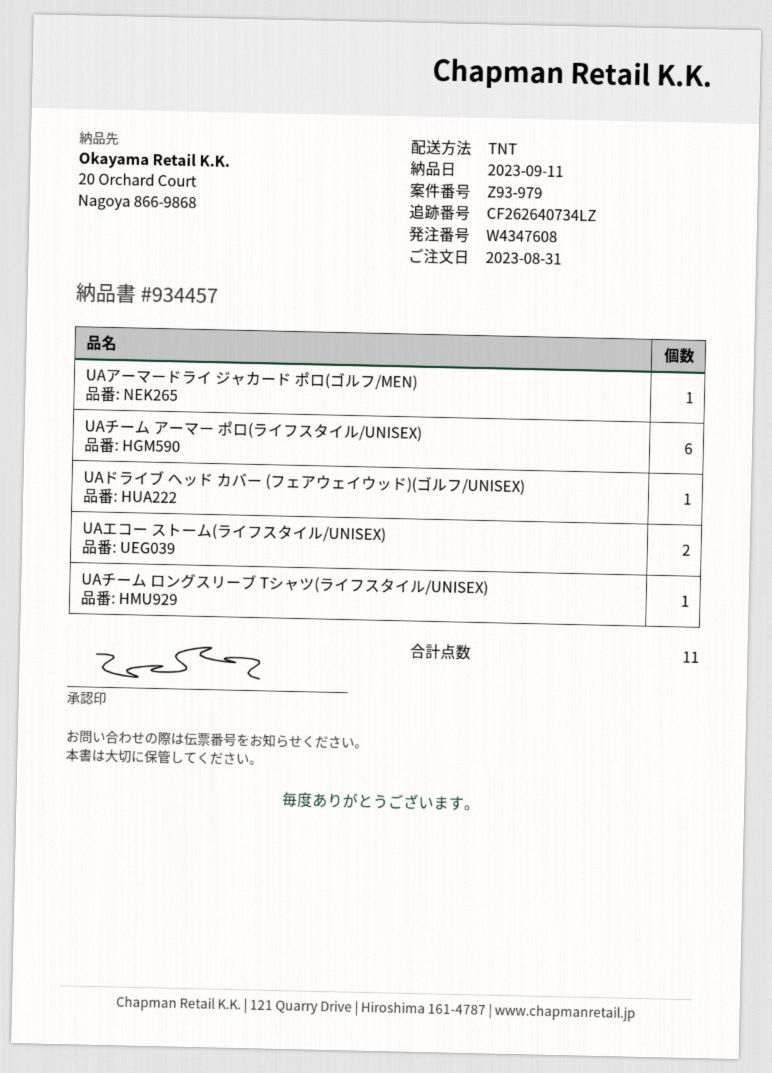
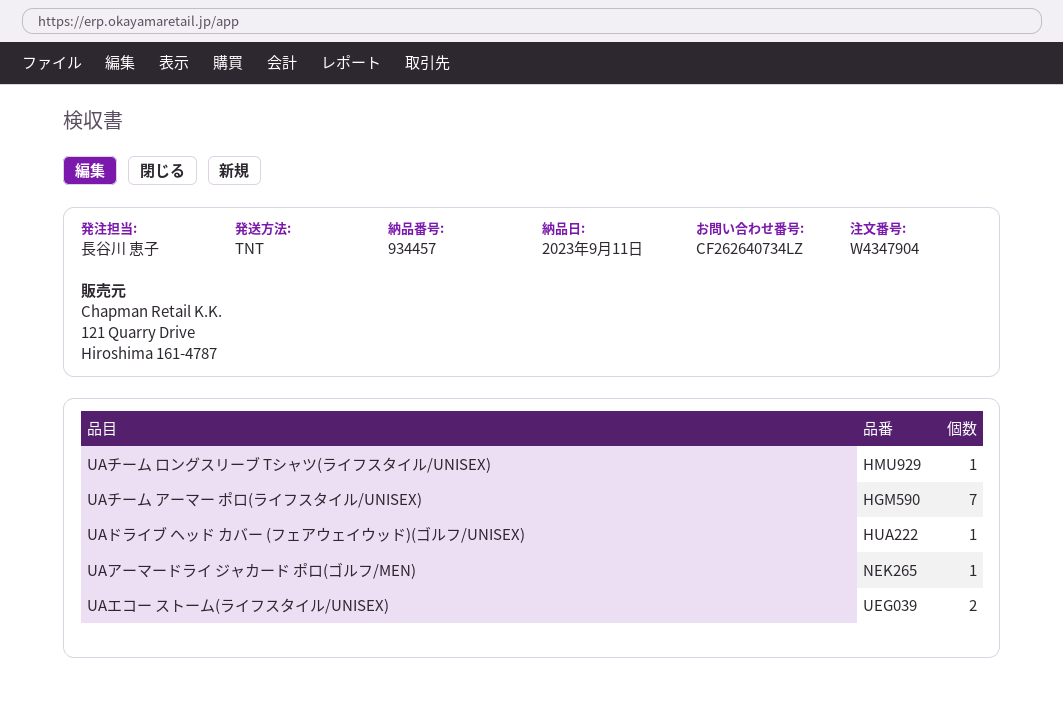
order number: W4347608 -> W4347904
UAチーム アーマー ポロ(ライフスタイル/UNISEX): 6 -> 7

